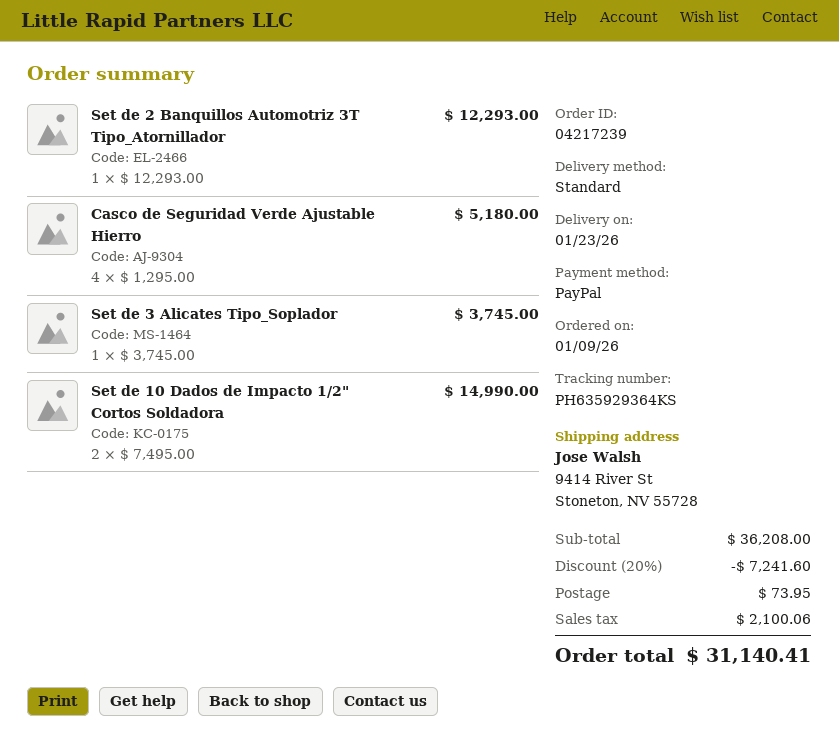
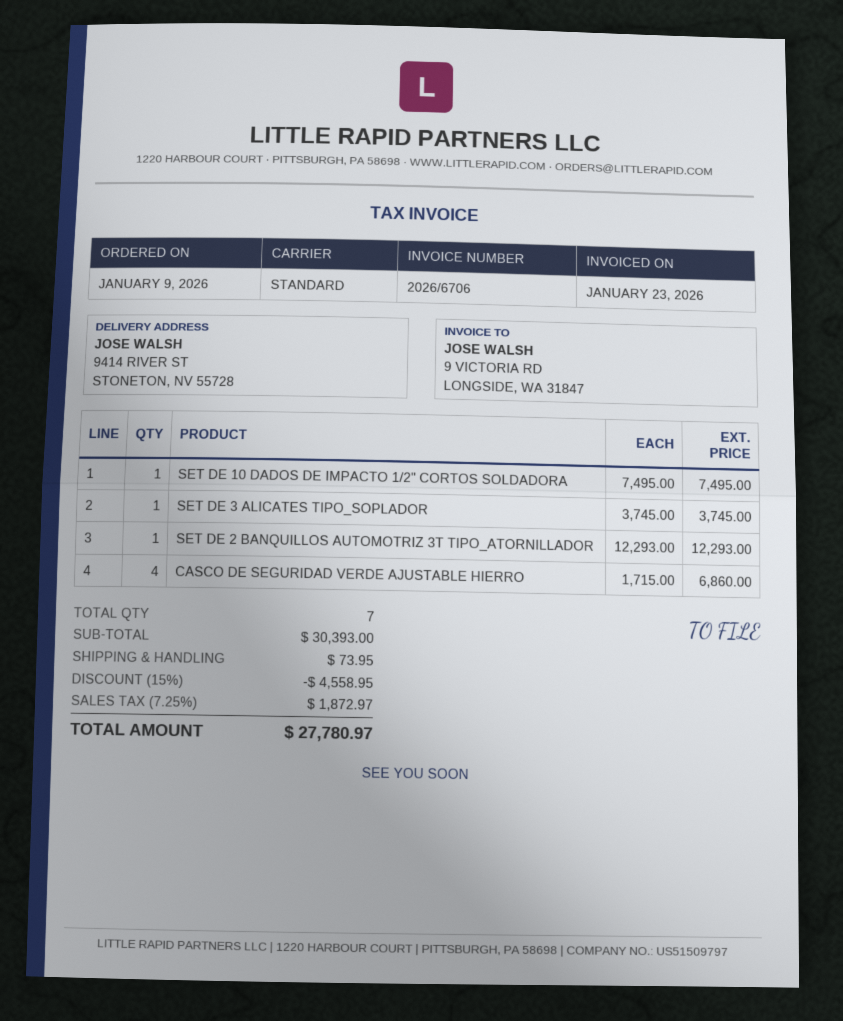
Casco de Seguridad Verde Ajustable Hierro: 4 x 1295.00 = 5180.00 -> 4 x 1715.00 = 6860.00
Set de 10 Dados de Impacto 1/2" Cortos Soldadora: 2 x 7495.00 = 14990.00 -> 1 x 7495.00 = 7495.00
subtotal: 36208.00 -> 30393.00
discount: 20% = 7241.60 -> 15% = 4558.95
tax: 2100.06 -> 1872.97
total: 31140.41 -> 27780.97

